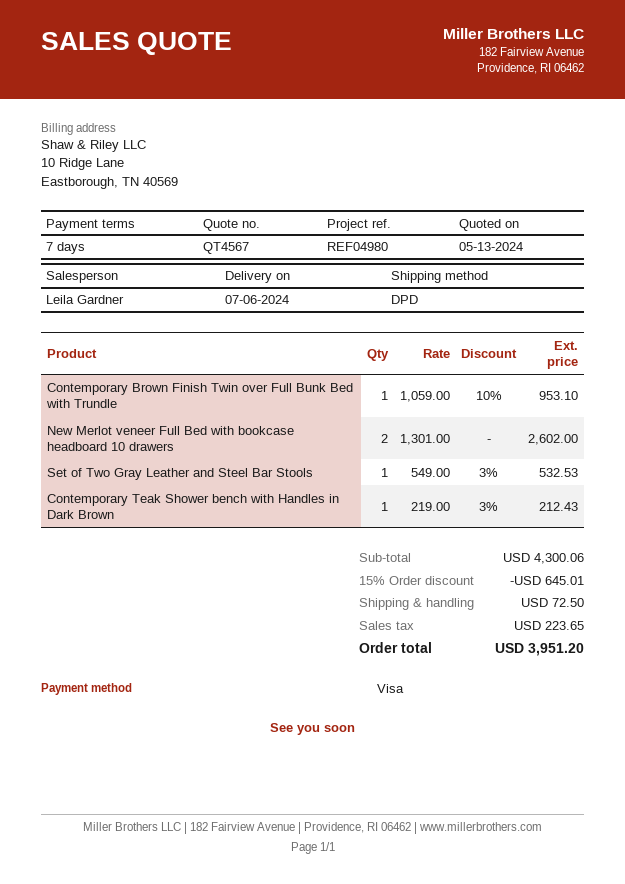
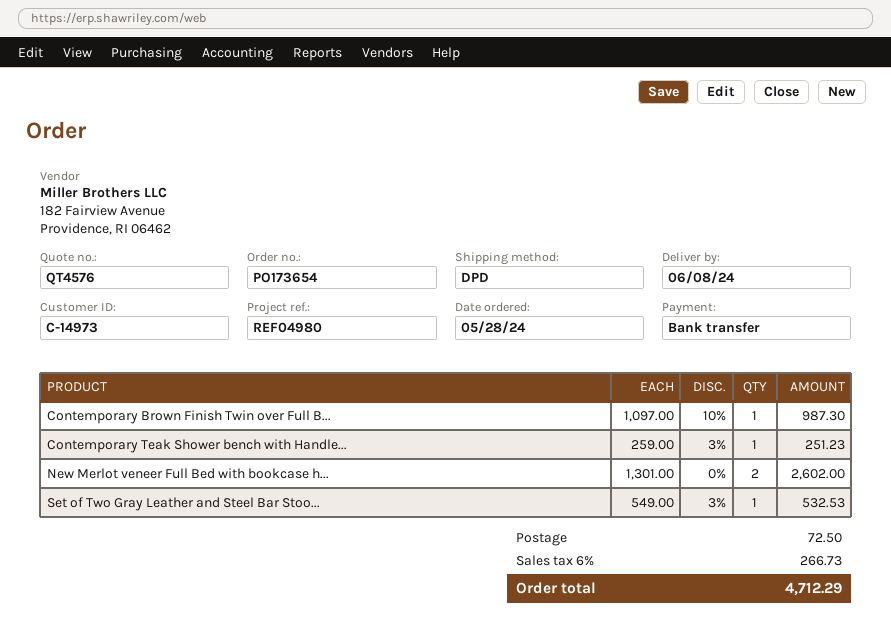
quote number: QT4567 -> QT4576
delivery date: 2024-07-06 -> 2024-06-08
payment method: Visa -> bank transfer
Contemporary Brown Finish Twin over Full Bunk Bed with Trundle: 1 x 1059.00 - 10% = 953.10 -> 1 x 1097.00 - 10% = 987.30
Contemporary Teak Shower bench with Handles in Dark Brown: 1 x 219.00 - 3% = 212.43 -> 1 x 259.00 - 3% = 251.23
discount: 15% = 645.01 -> none
tax: 223.65 -> 266.73
total: 3951.20 -> 4712.29

